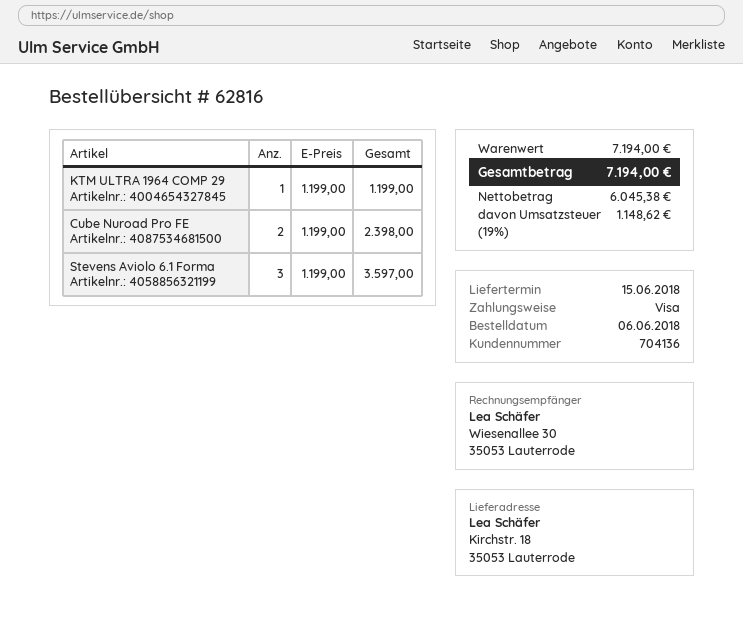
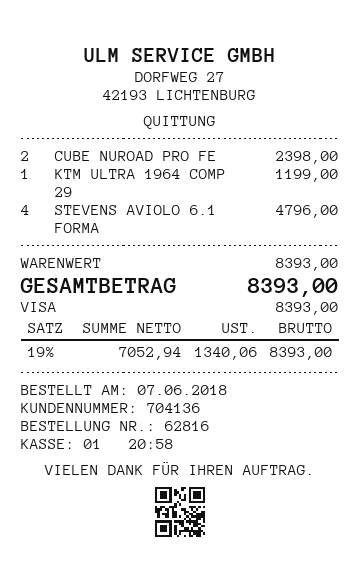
order date: 2018-06-06 -> 2018-06-07
Stevens Aviolo 6.1 Forma: 3 for 3597.00 -> 4 for 4796.00
subtotal: 7194.00 -> 8393.00
net: 6045.38 -> 7052.94
tax: 19% = 1148.62 -> 19% = 1340.06
total: 7194.00 -> 8393.00

